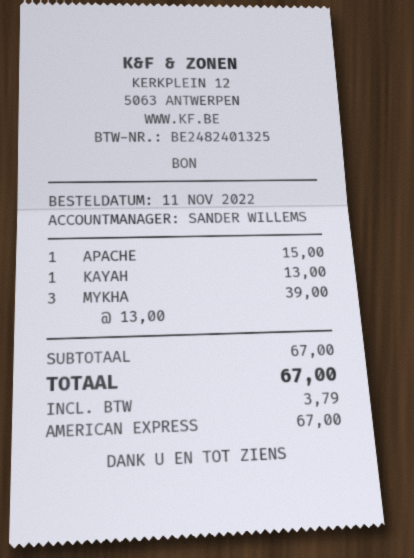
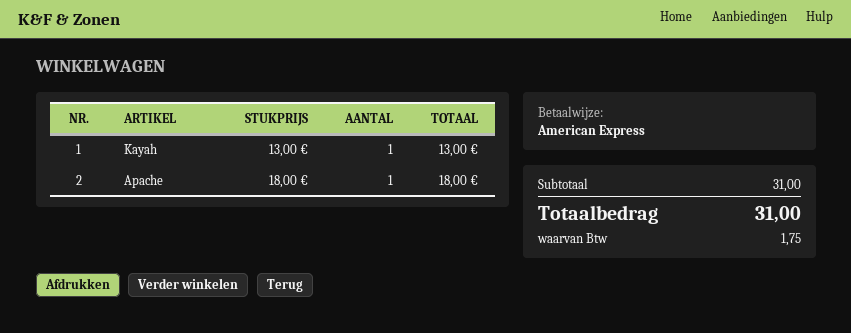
APACHE: 1 x 15.00 = 15.00 -> 1 x 18.00 = 18.00
MYKHA: 3 x 13.00 = 39.00 -> none
subtotal: 67.00 -> 31.00
tax: 3.79 -> 1.75
total: 67.00 -> 31.00

